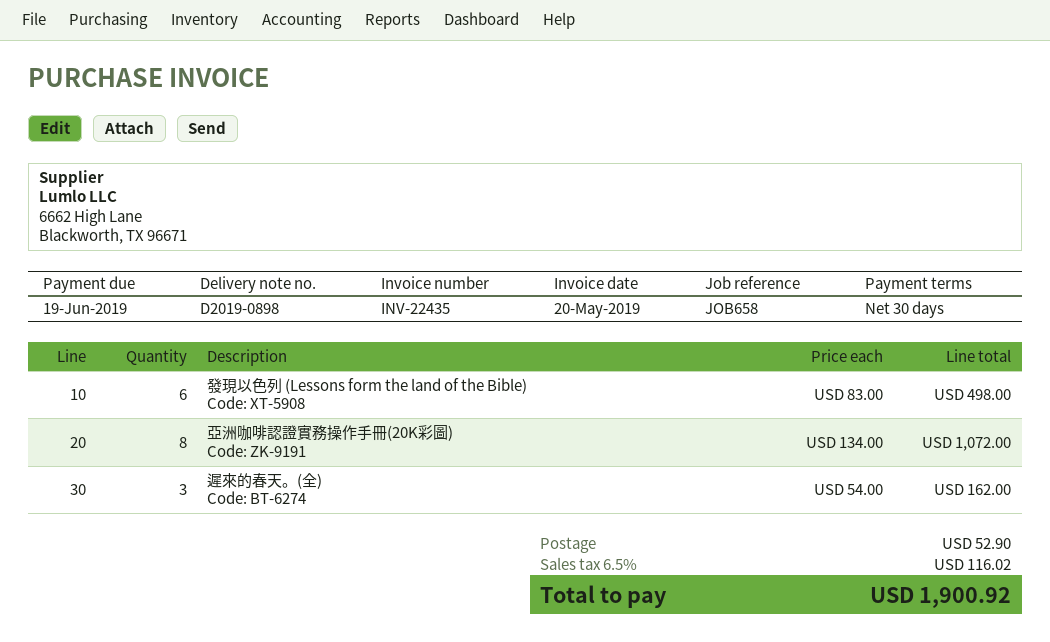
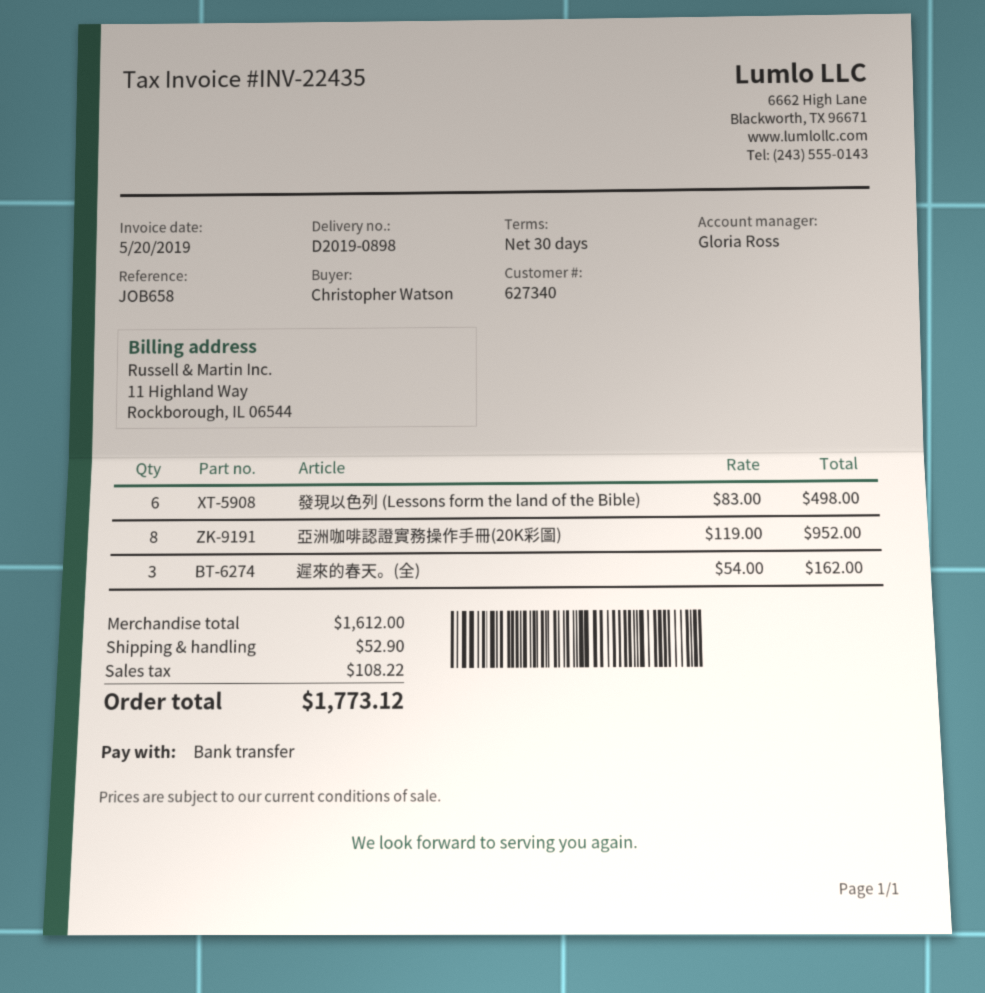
亞洲咖啡認證實務操作手冊(20K彩圖): 8 x 134.00 = 1072.00 -> 8 x 119.00 = 952.00
tax: 116.02 -> 108.22
total: 1900.92 -> 1773.12

